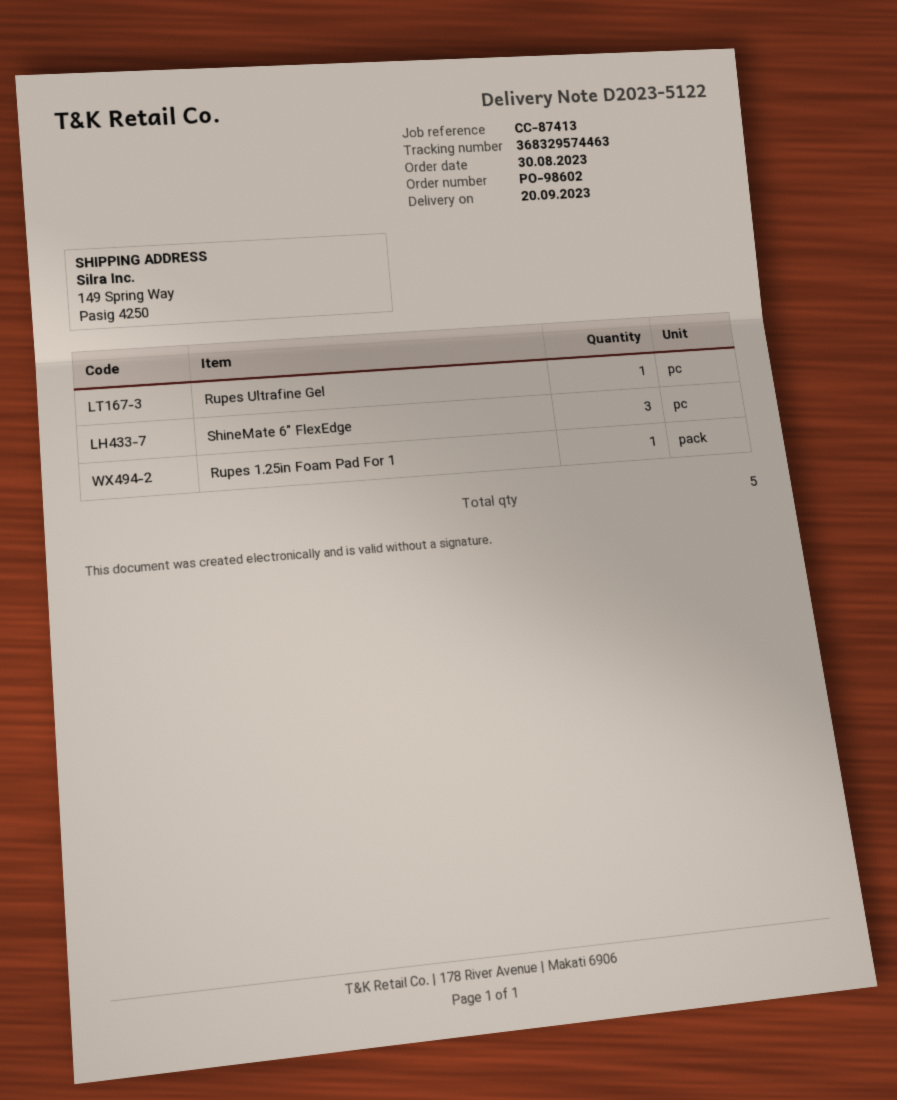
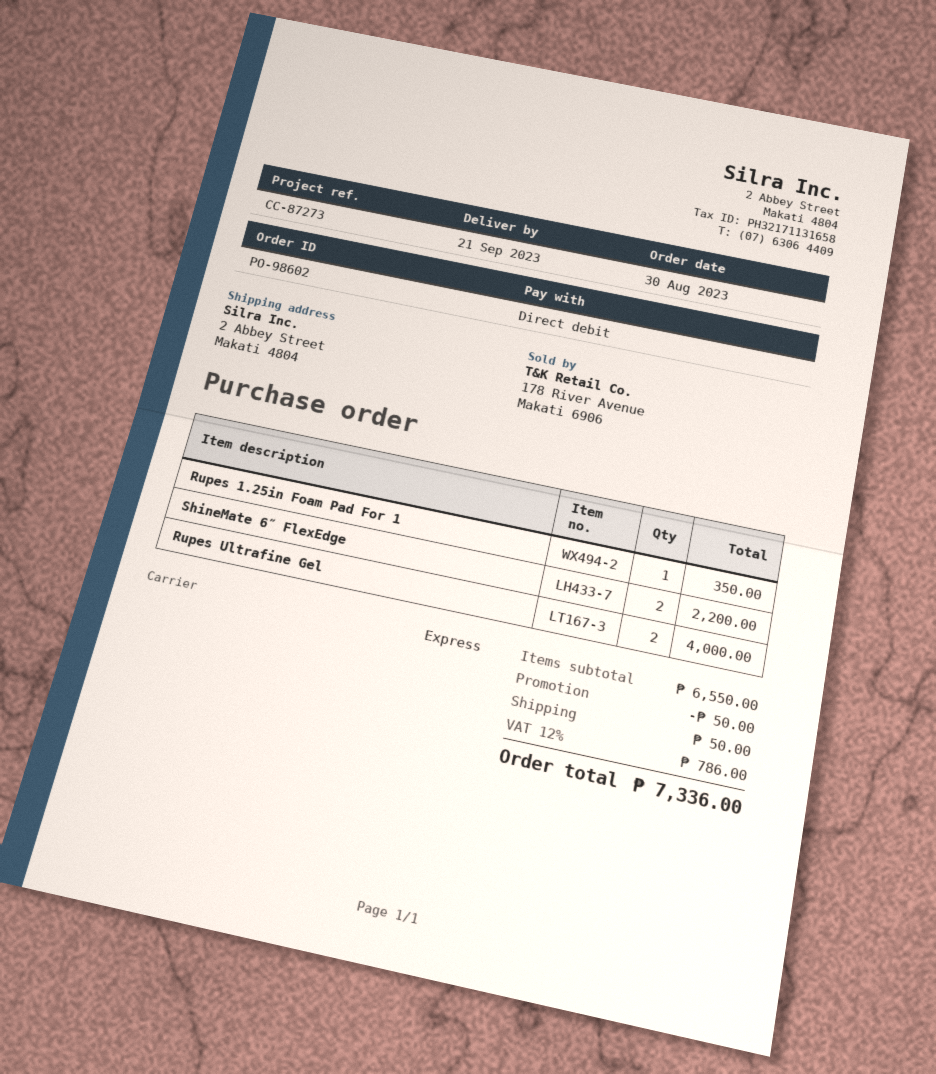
delivery date: 2023-09-20 -> 2023-09-21
reference: CC-87413 -> CC-87273
ship to: 149 Spring Way, Pasig 4250 -> 2 Abbey Street, Makati 4804
Rupes Ultrafine Gel: 1 -> 2
ShineMate 6″ FlexEdge: 3 -> 2

